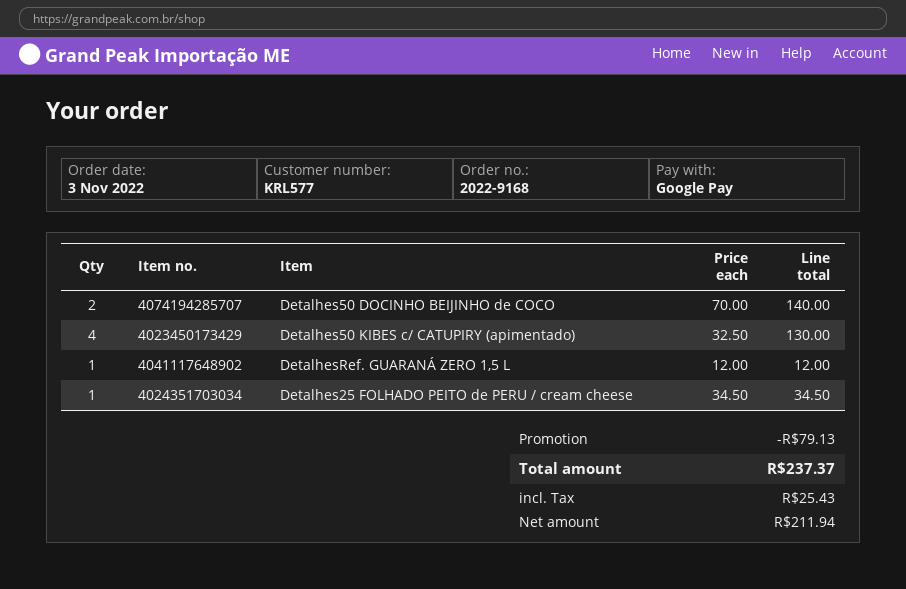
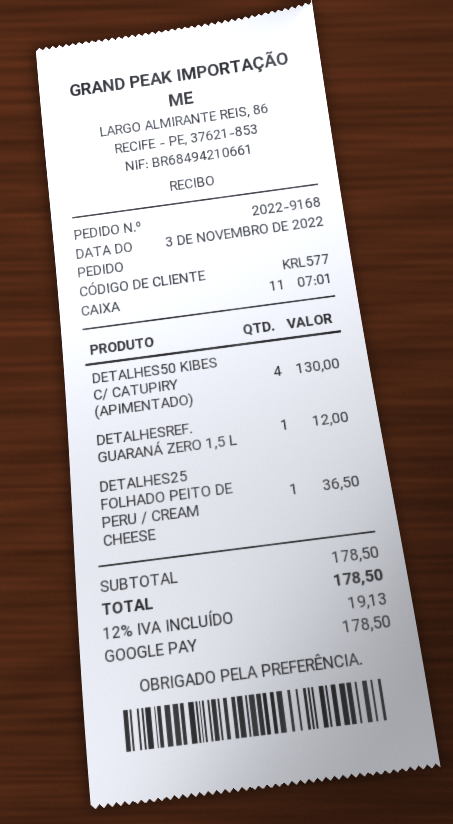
Detalhes50 DOCINHO BEIJINHO de COCO: 2 for 140.00 -> none
Detalhes25 FOLHADO PEITO de PERU / cream cheese: 1 for 34.50 -> 1 for 36.50
discount: 79.13 -> none
tax: 25.43 -> 19.13
total: 237.37 -> 178.50

